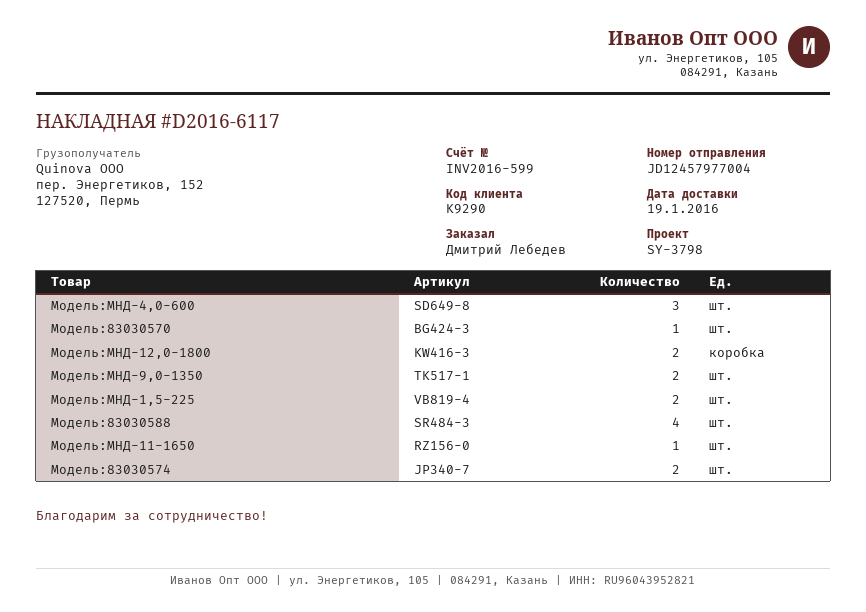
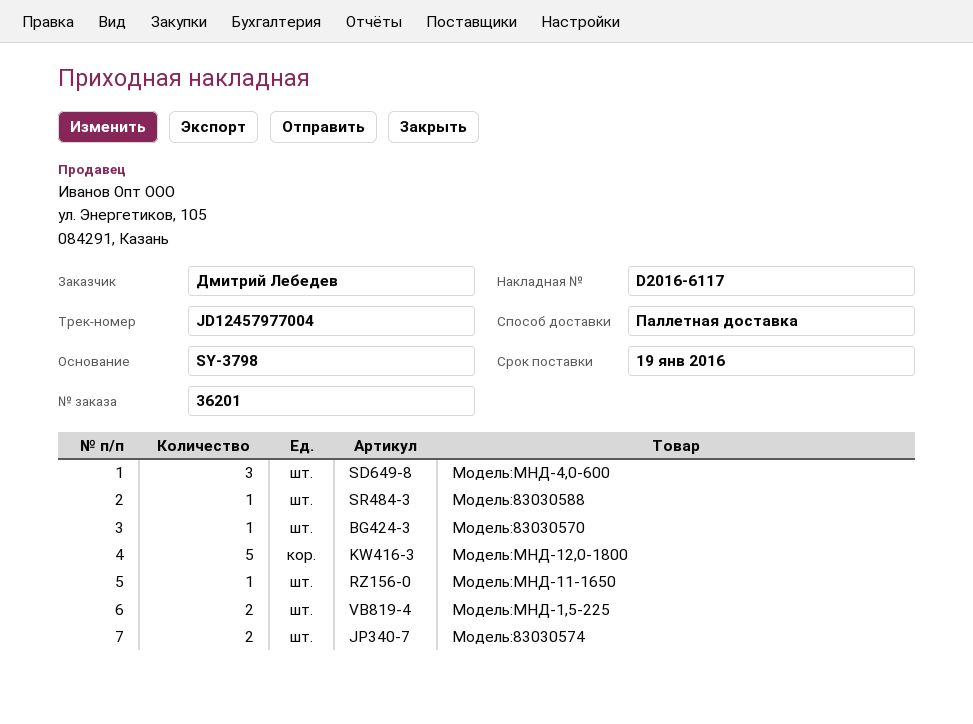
Модель:МНД-12,0-1800: 2 -> 5
Модель:МНД-9,0-1350: 2 -> none
Модель:83030588: 4 -> 1

